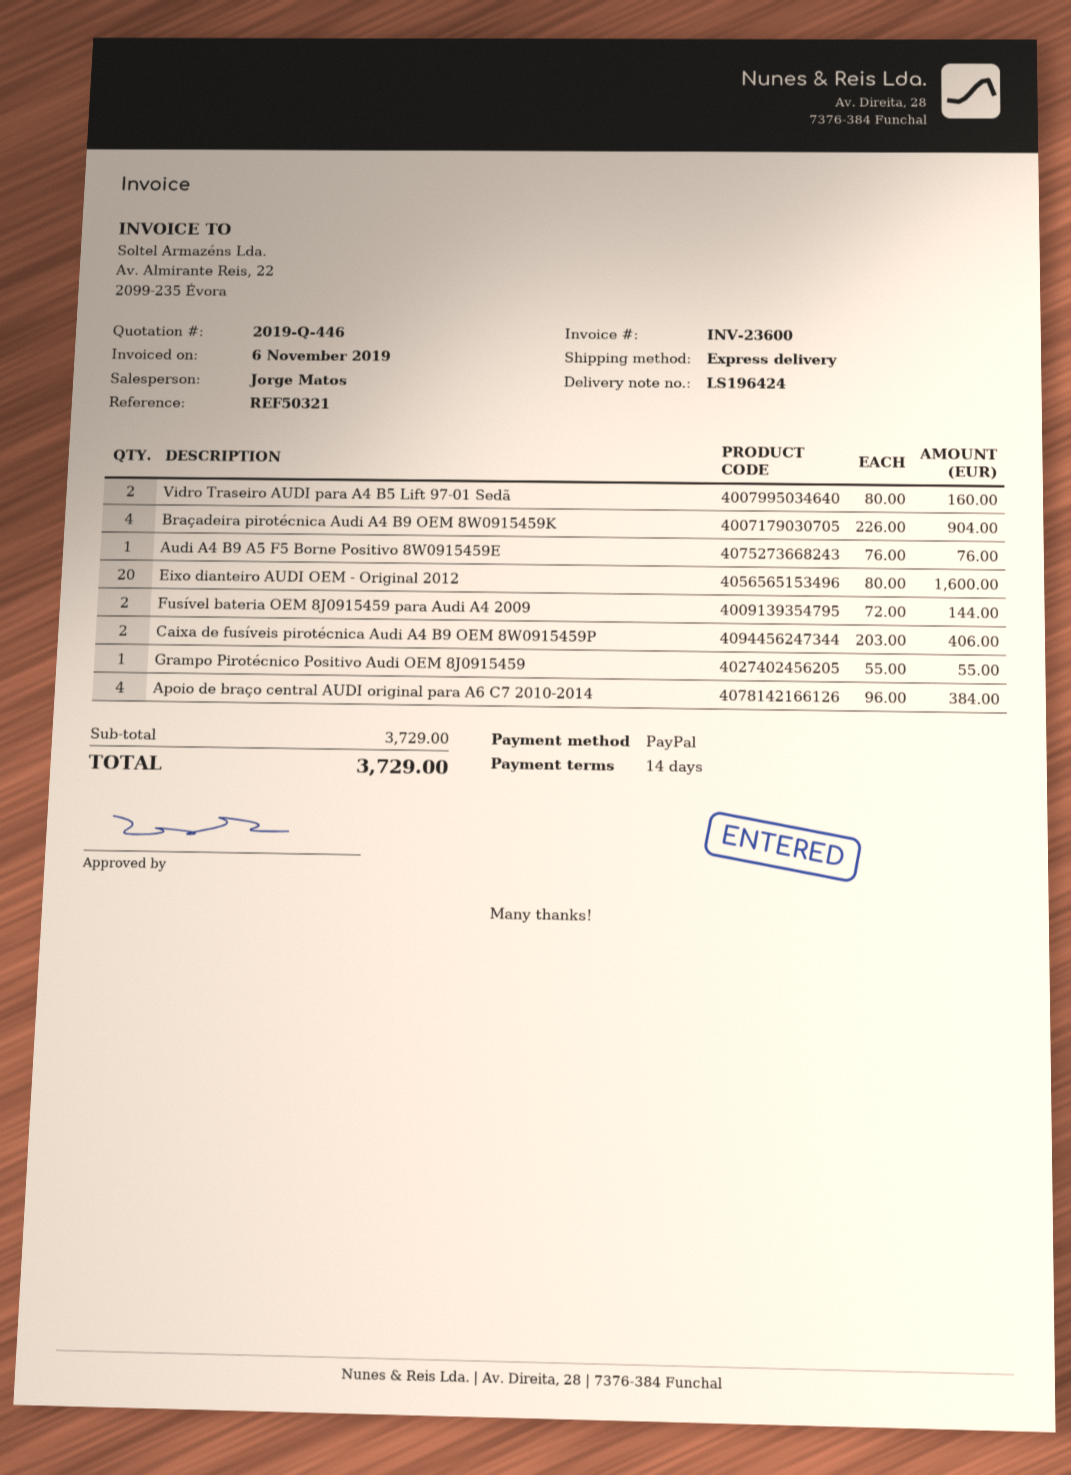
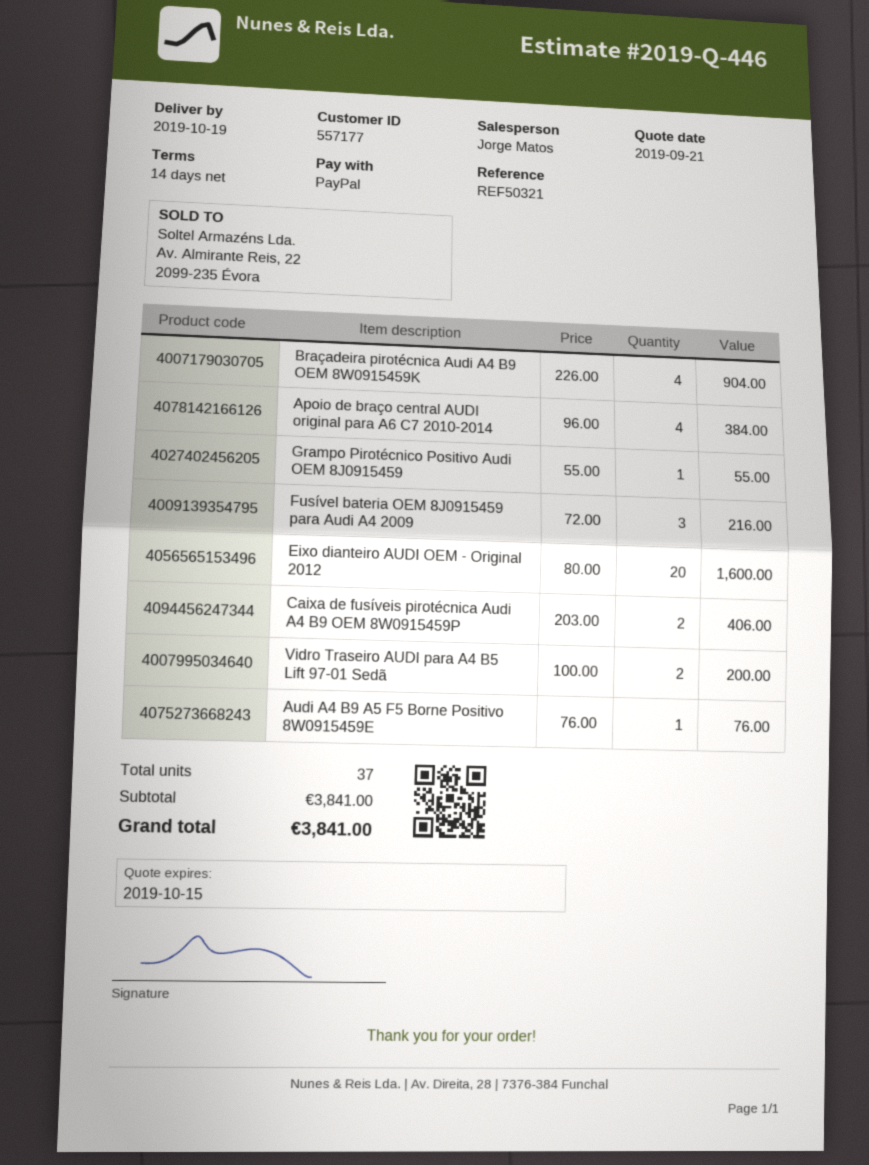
Vidro Traseiro AUDI para A4 B5 Lift 97-01 Sedã: 2 x 80.00 = 160.00 -> 2 x 100.00 = 200.00
Fusível bateria OEM 8J0915459 para Audi A4 2009: 2 x 72.00 = 144.00 -> 3 x 72.00 = 216.00
subtotal: 3729.00 -> 3841.00
total: 3729.00 -> 3841.00

